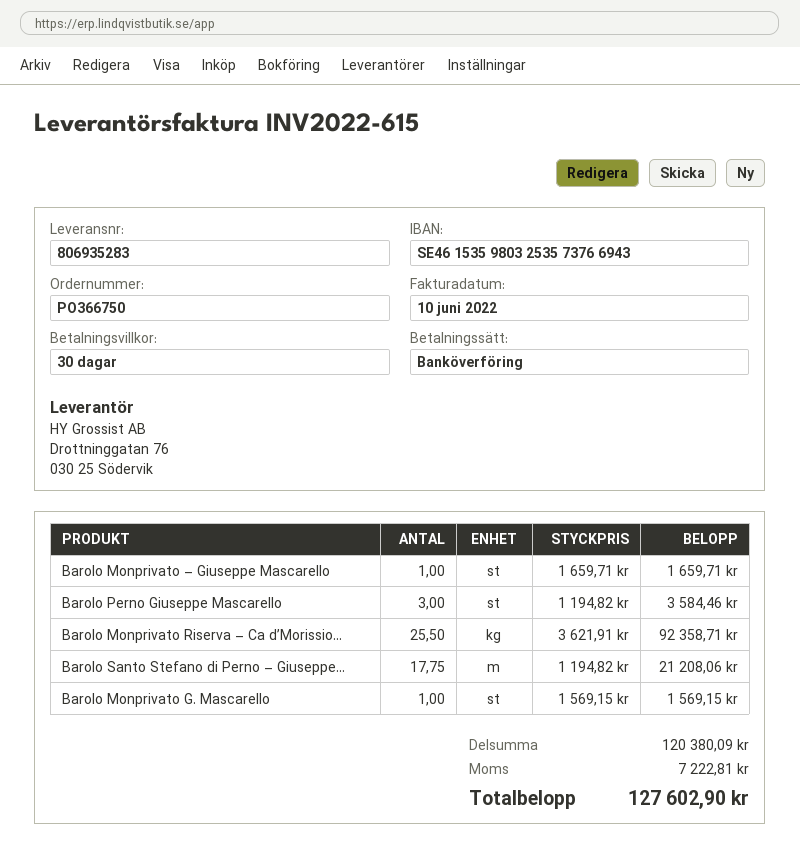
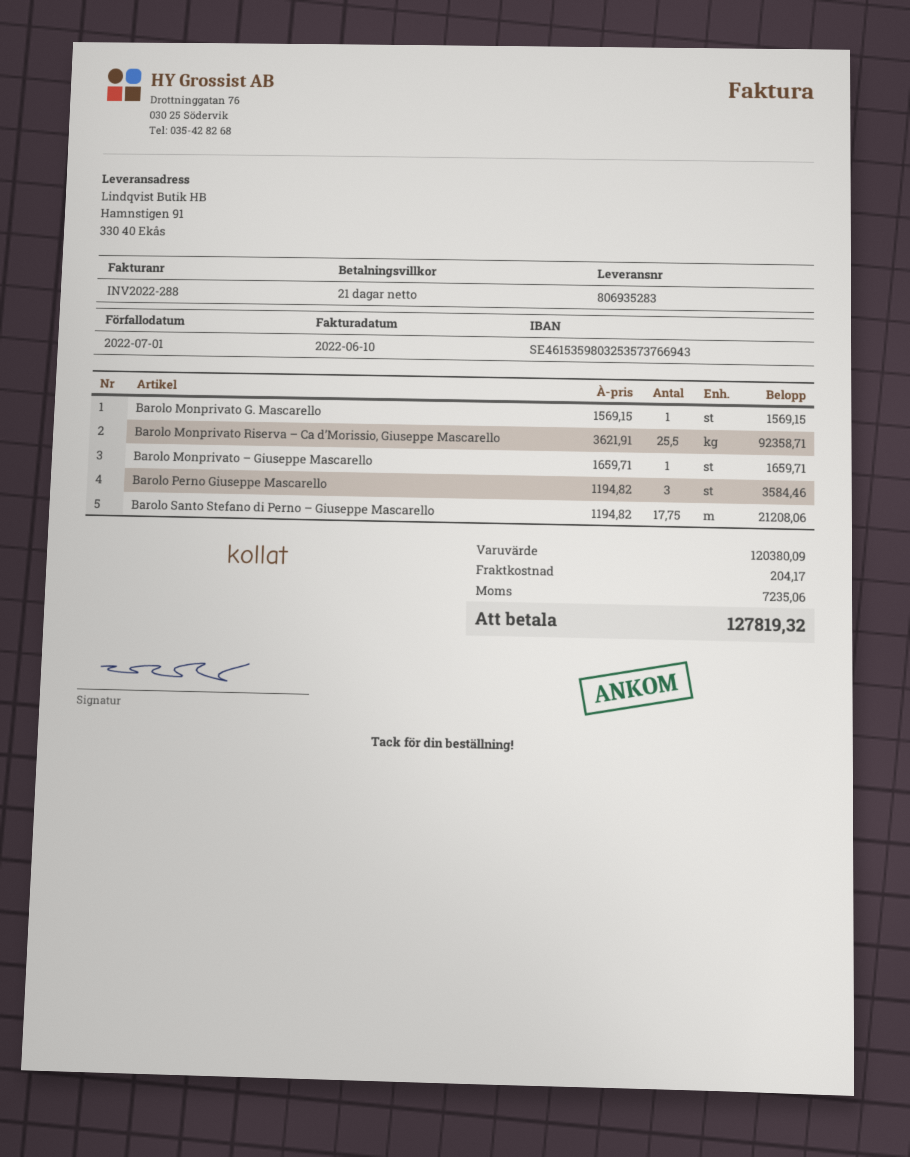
invoice number: INV2022-615 -> INV2022-288
payment terms: 30 days -> 21 days
shipping: none -> 204.17
tax: 7222.81 -> 7235.06
total: 127602.90 -> 127819.32

